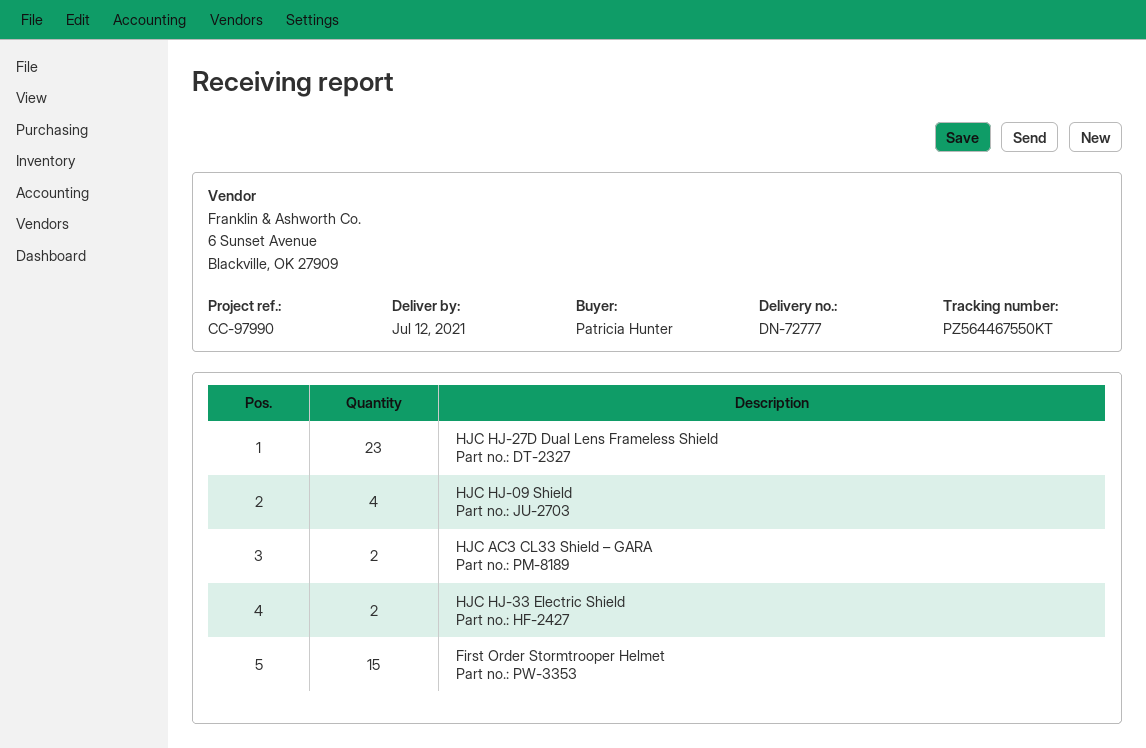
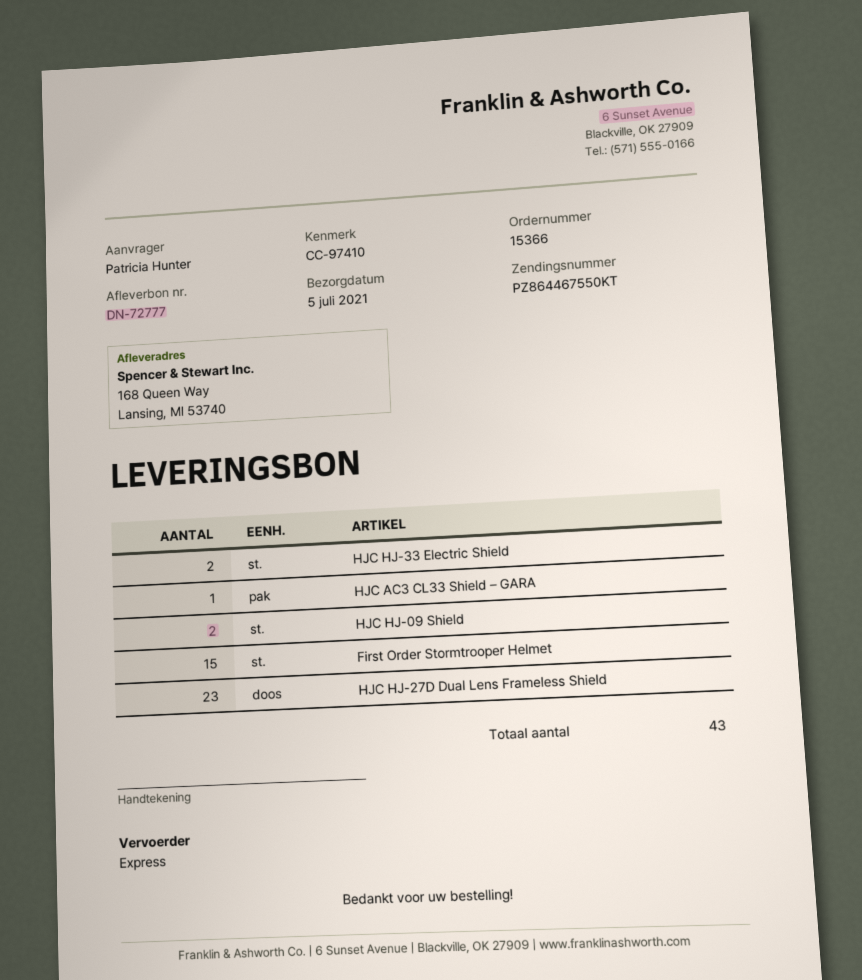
delivery date: 2021-07-12 -> 2021-07-05
reference: CC-97990 -> CC-97410
tracking number: PZ564467550KT -> PZ864467550KT
HJC HJ-09 Shield: 4 -> 2
HJC AC3 CL33 Shield – GARA: 2 -> 1

